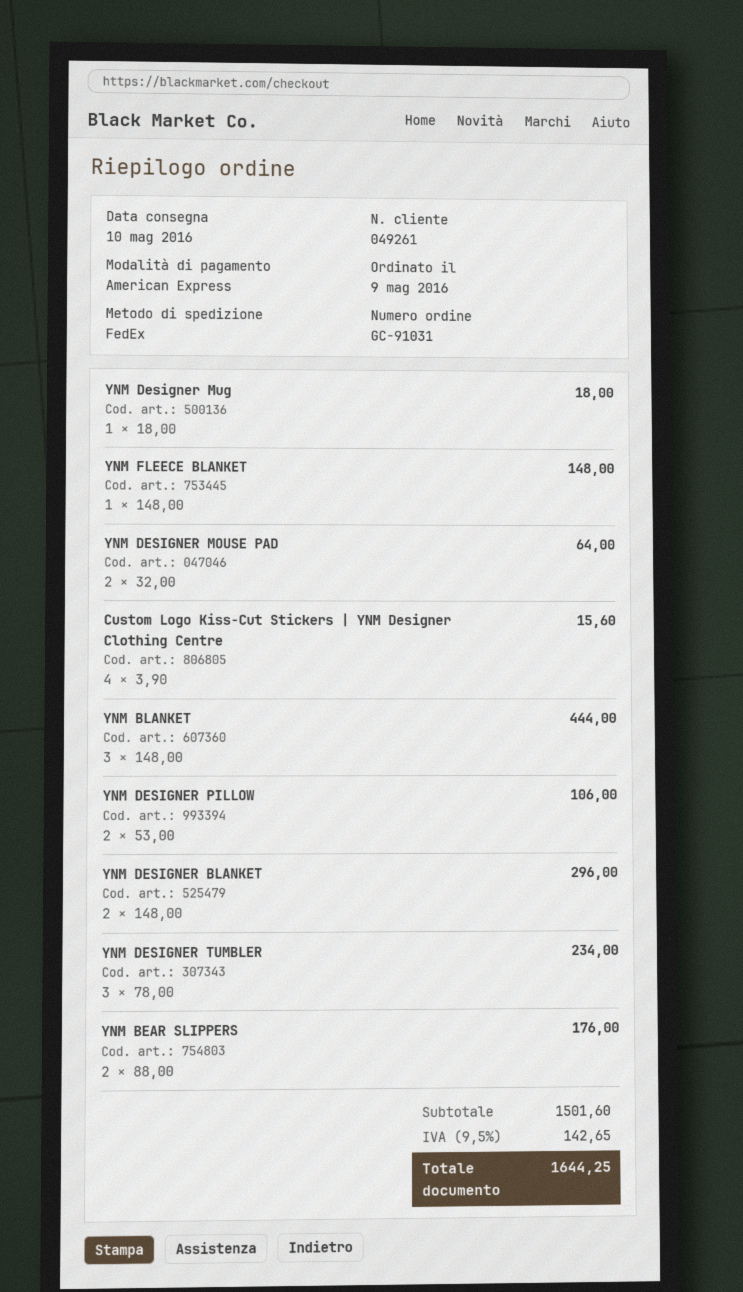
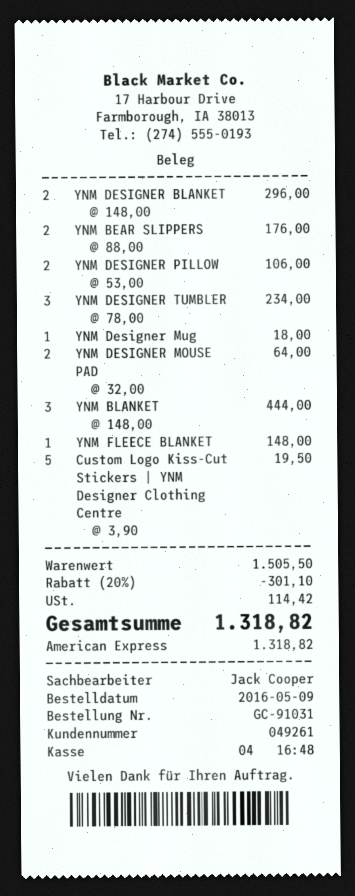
Custom Logo Kiss-Cut Stickers | YNM Designer Clothing Centre: 4 x 3.90 = 15.60 -> 5 x 3.90 = 19.50
subtotal: 1501.60 -> 1505.50
discount: none -> 20% = 301.10
tax: 142.65 -> 114.42
total: 1644.25 -> 1318.82

